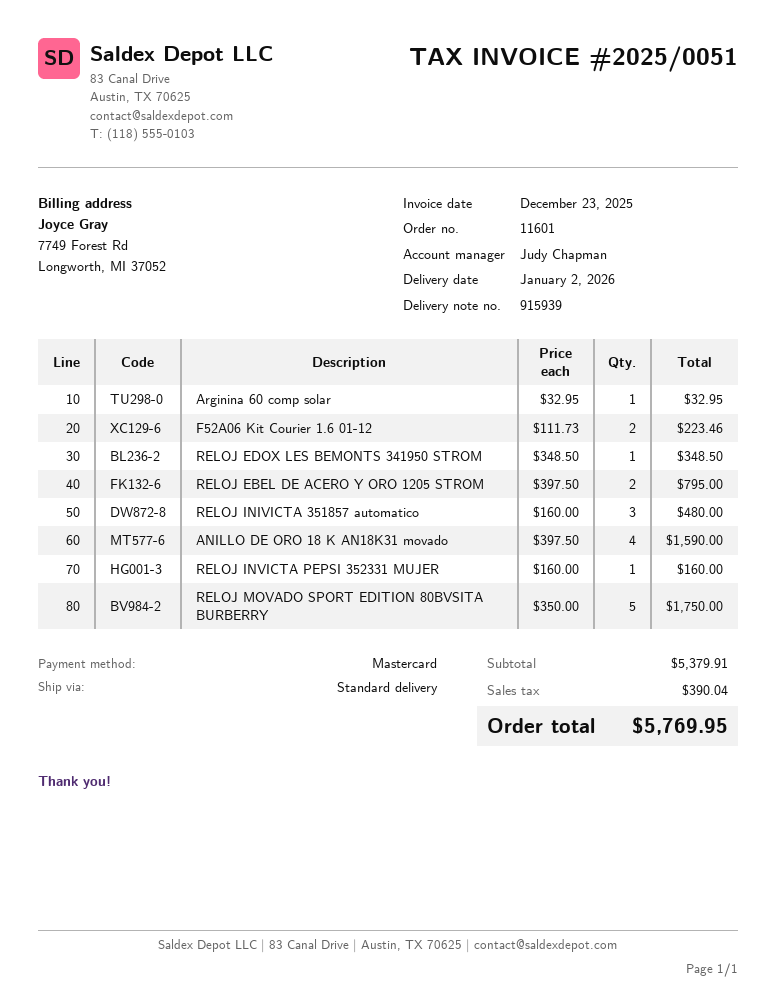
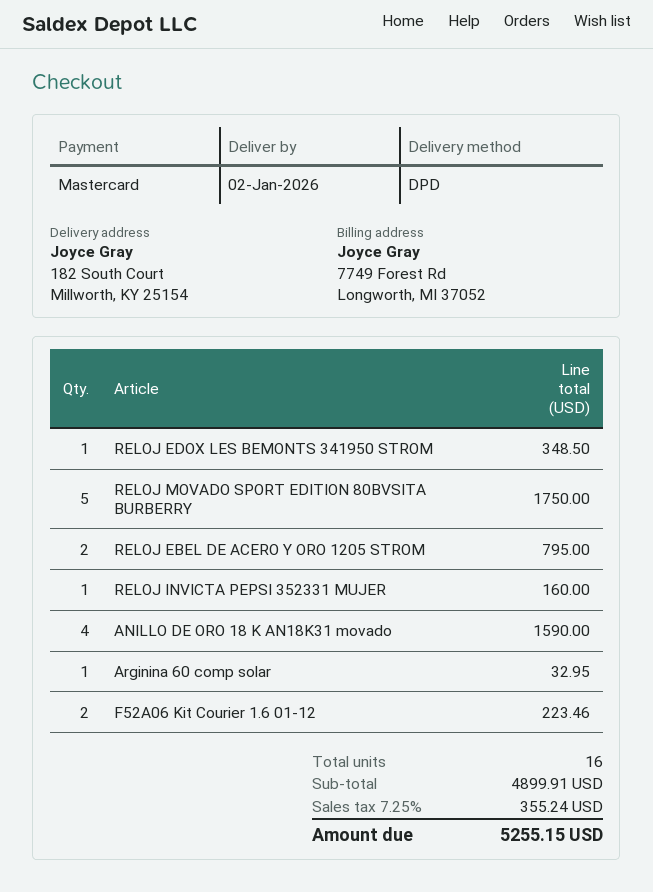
shipping method: standard -> DPD
RELOJ INIVICTA 351857 automatico: 3 for 480.00 -> none
subtotal: 5379.91 -> 4899.91
tax: 390.04 -> 355.24
total: 5769.95 -> 5255.15

